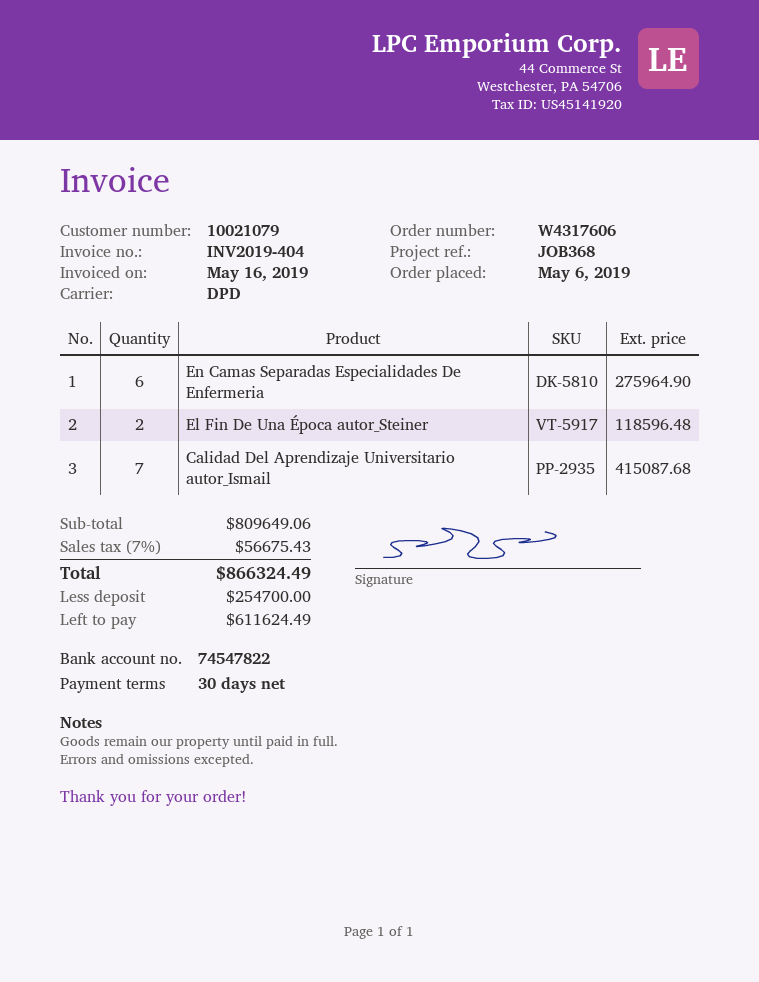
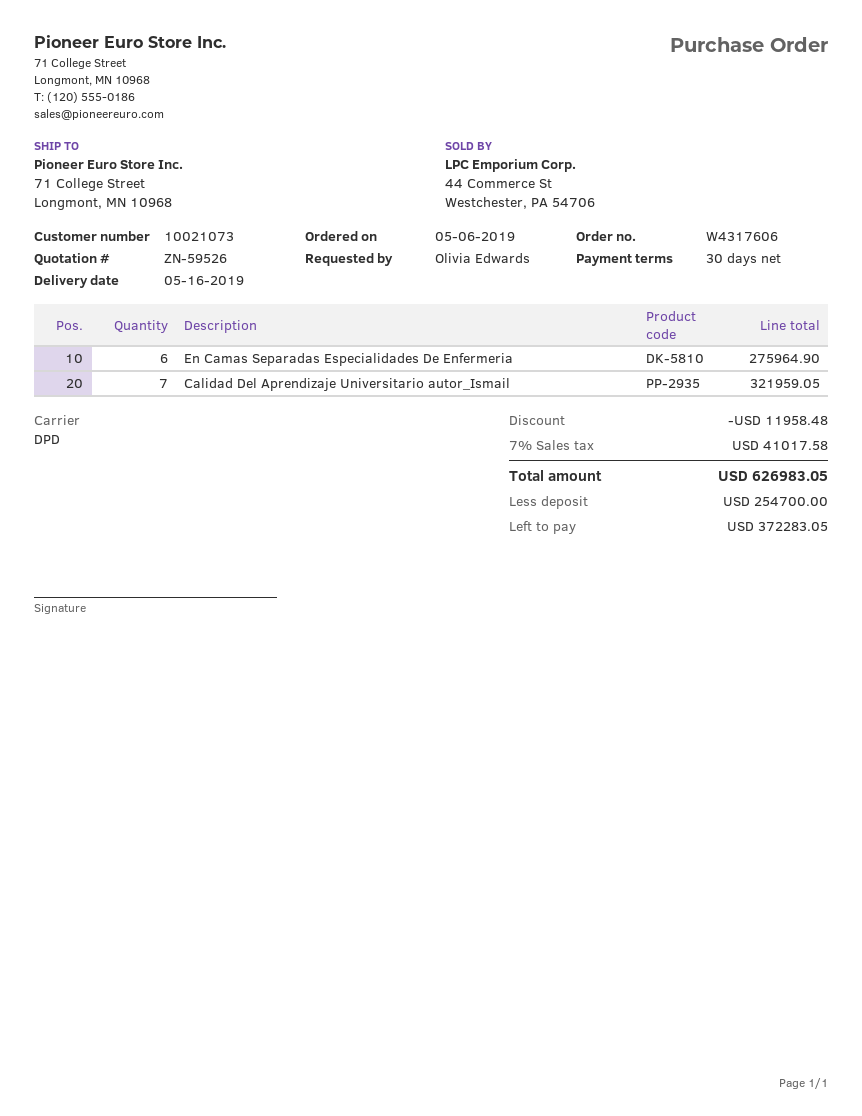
customer number: 10021079 -> 10021073
El Fin De Una Época autor_Steiner: 2 for 118596.48 -> none
Calidad Del Aprendizaje Universitario autor_Ismail: 7 for 415087.68 -> 7 for 321959.05
discount: none -> 11958.48
tax: 7% = 56675.43 -> 7% = 41017.58
total: 866324.49 -> 626983.05
balance: 611624.49 -> 372283.05

